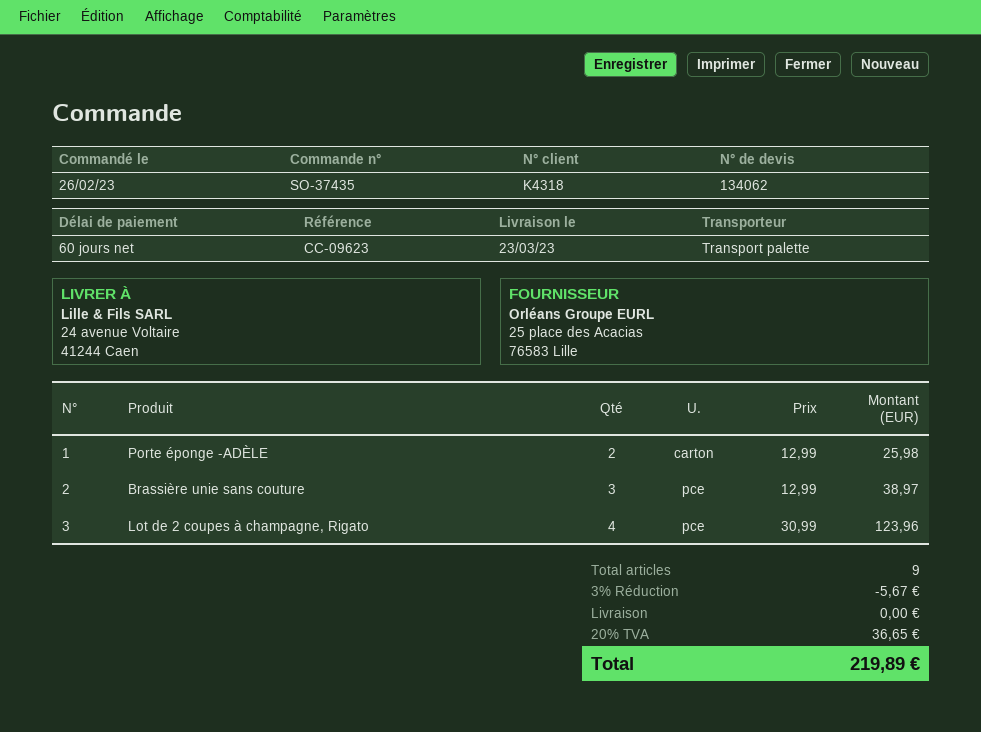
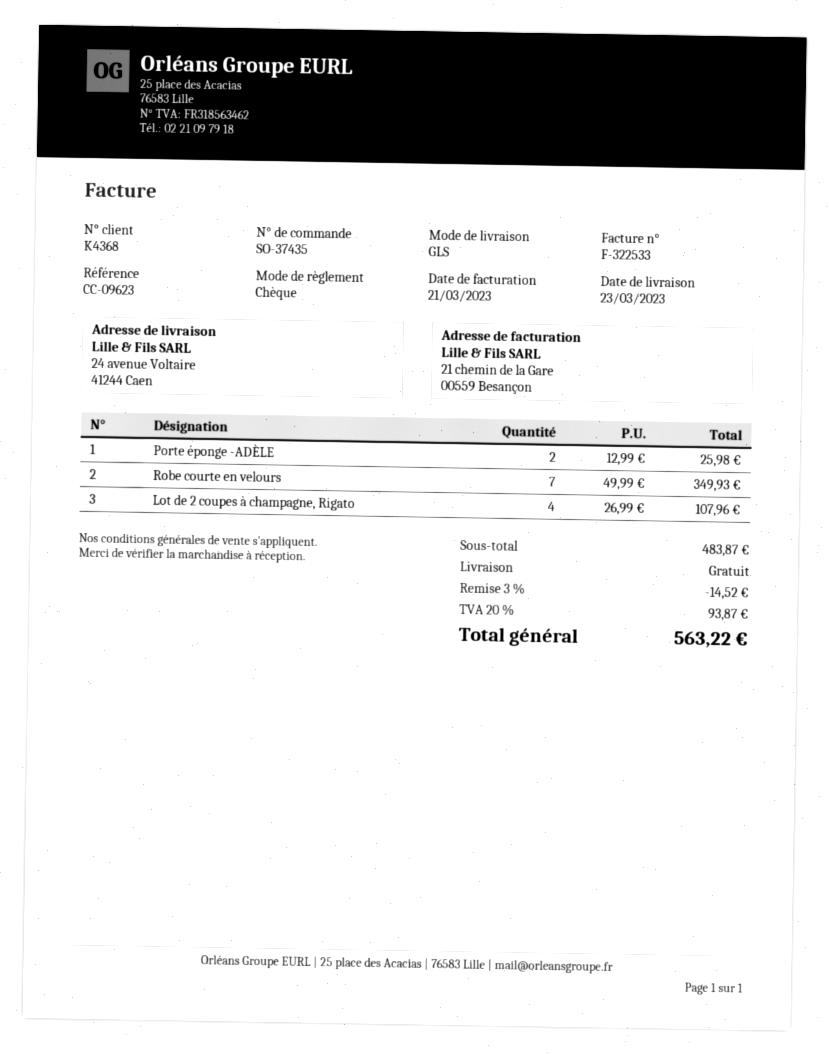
customer number: K4318 -> K4368
shipping method: pallet freight -> GLS
Brassière unie sans couture: 3 x 12.99 = 38.97 -> none
Lot de 2 coupes à champagne, Rigato: 4 x 30.99 = 123.96 -> 4 x 26.99 = 107.96
Robe courte en velours: none -> 7 x 49.99 = 349.93
discount: 3% = 5.67 -> 3% = 14.52
tax: 20% = 36.65 -> 20% = 93.87
total: 219.89 -> 563.22

